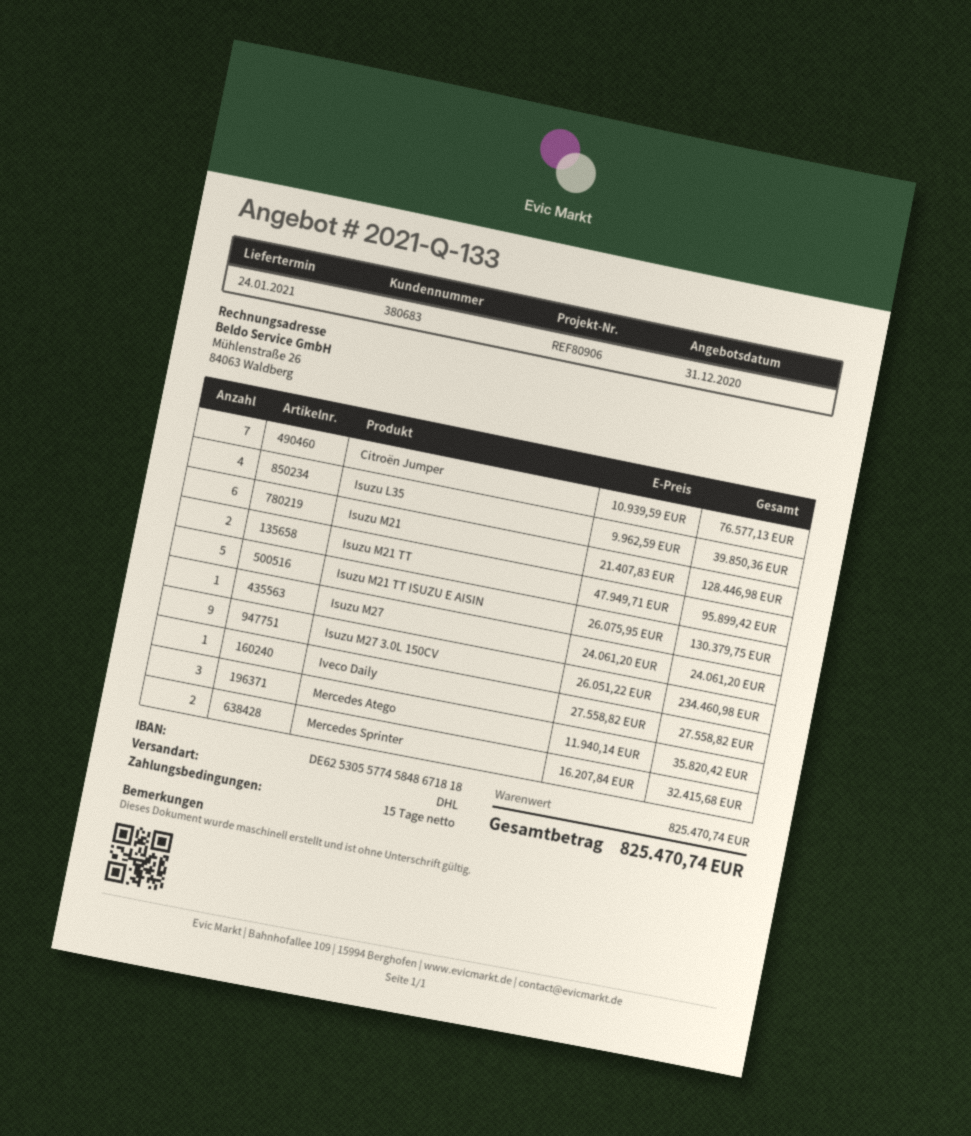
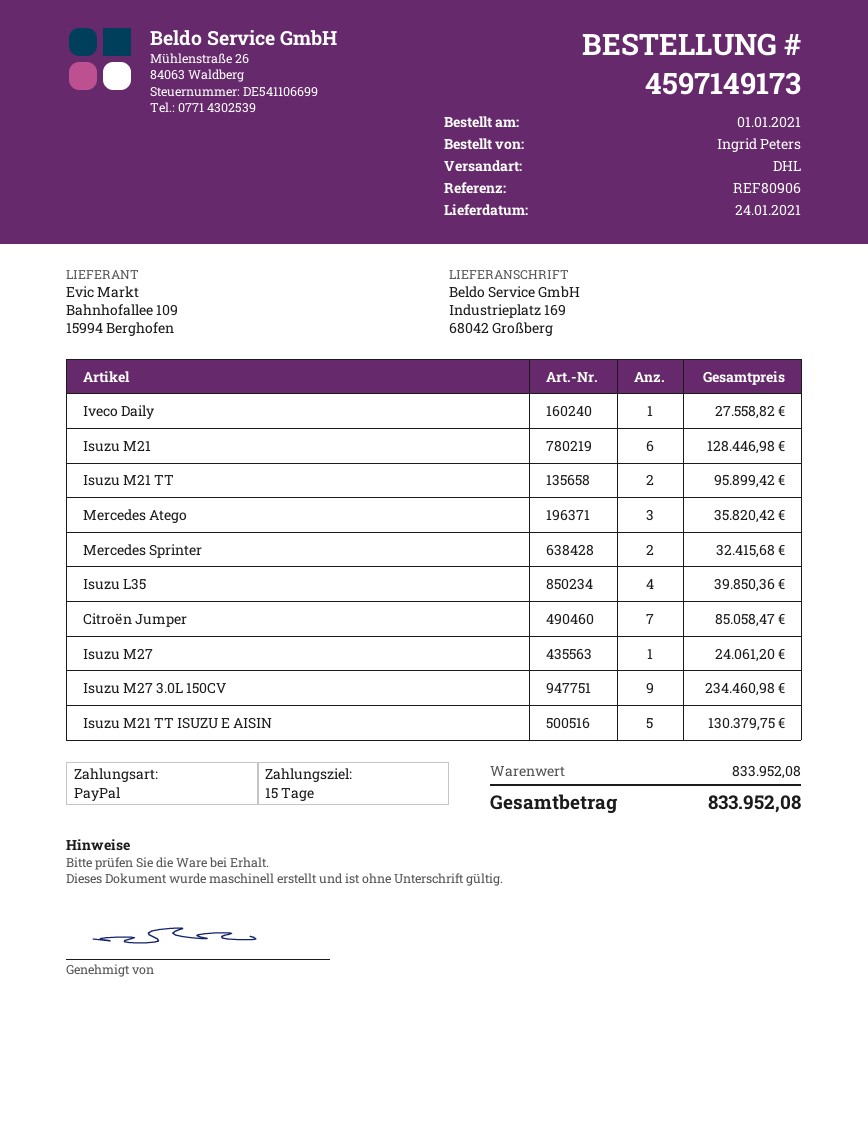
Citroën Jumper: 7 for 76577.13 -> 7 for 85058.47
subtotal: 825470.74 -> 833952.08
total: 825470.74 -> 833952.08

